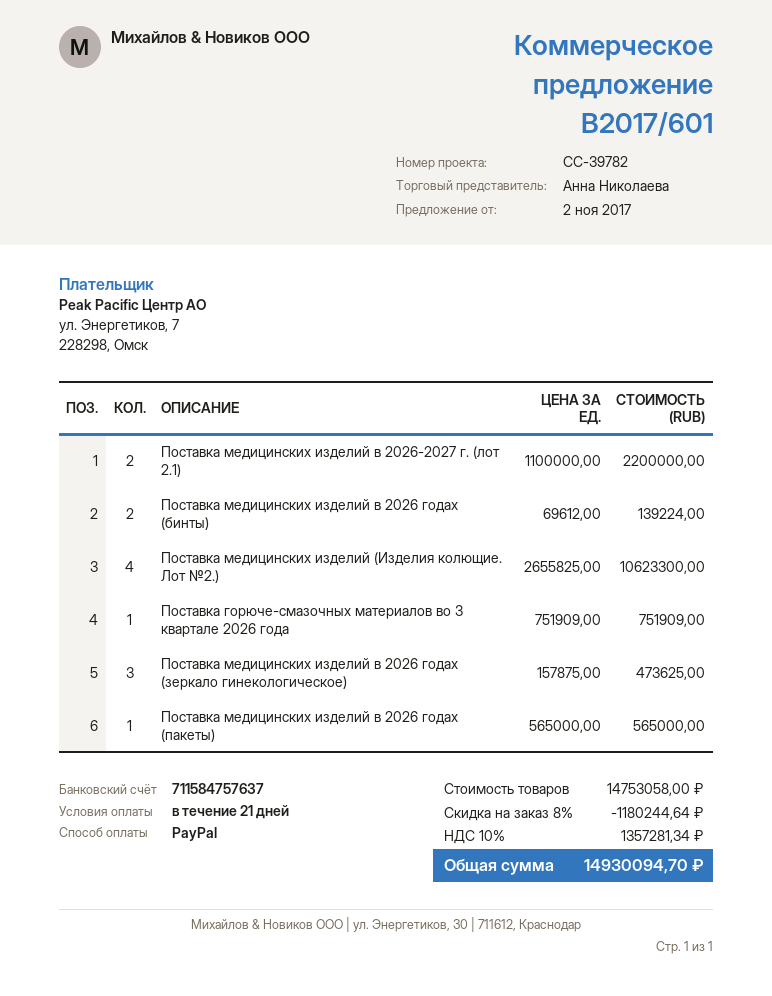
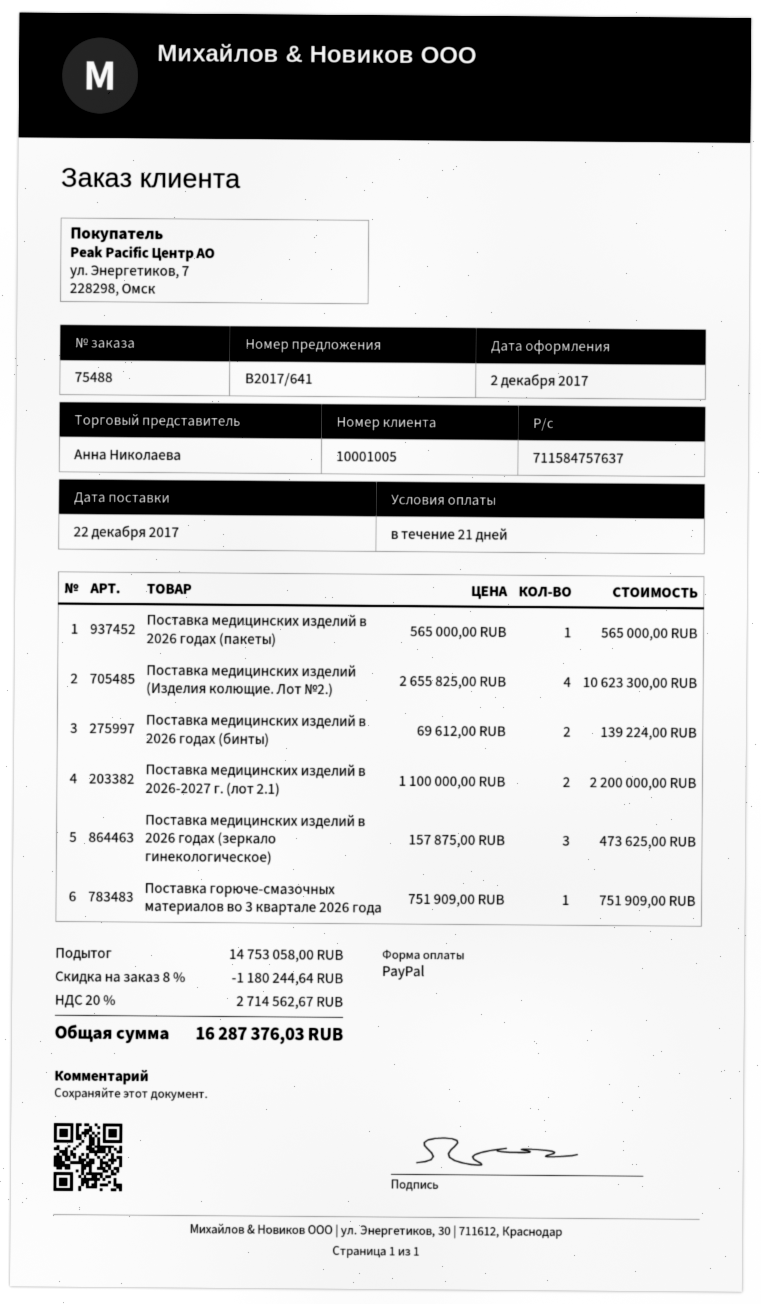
quote number: B2017/601 -> B2017/641
tax: 10% = 1357281.34 -> 20% = 2714562.67
total: 14930094.70 -> 16287376.03

